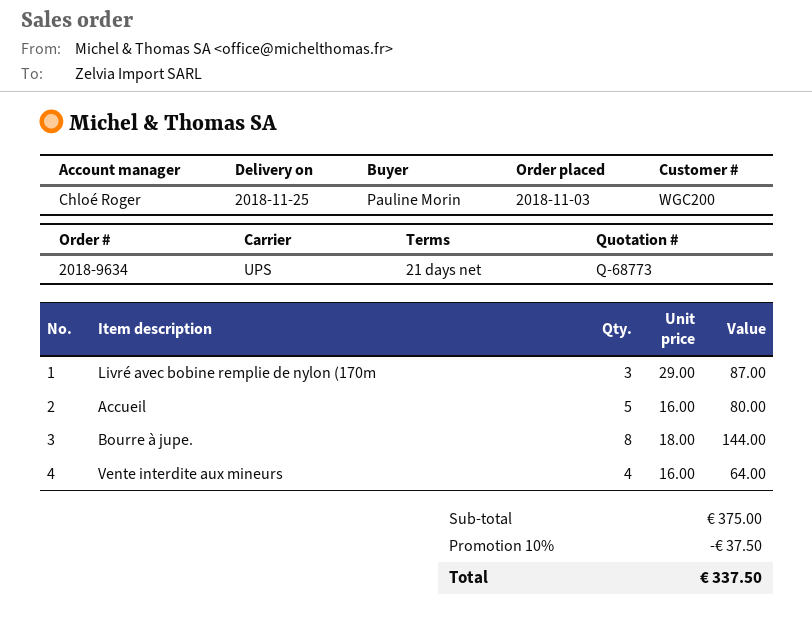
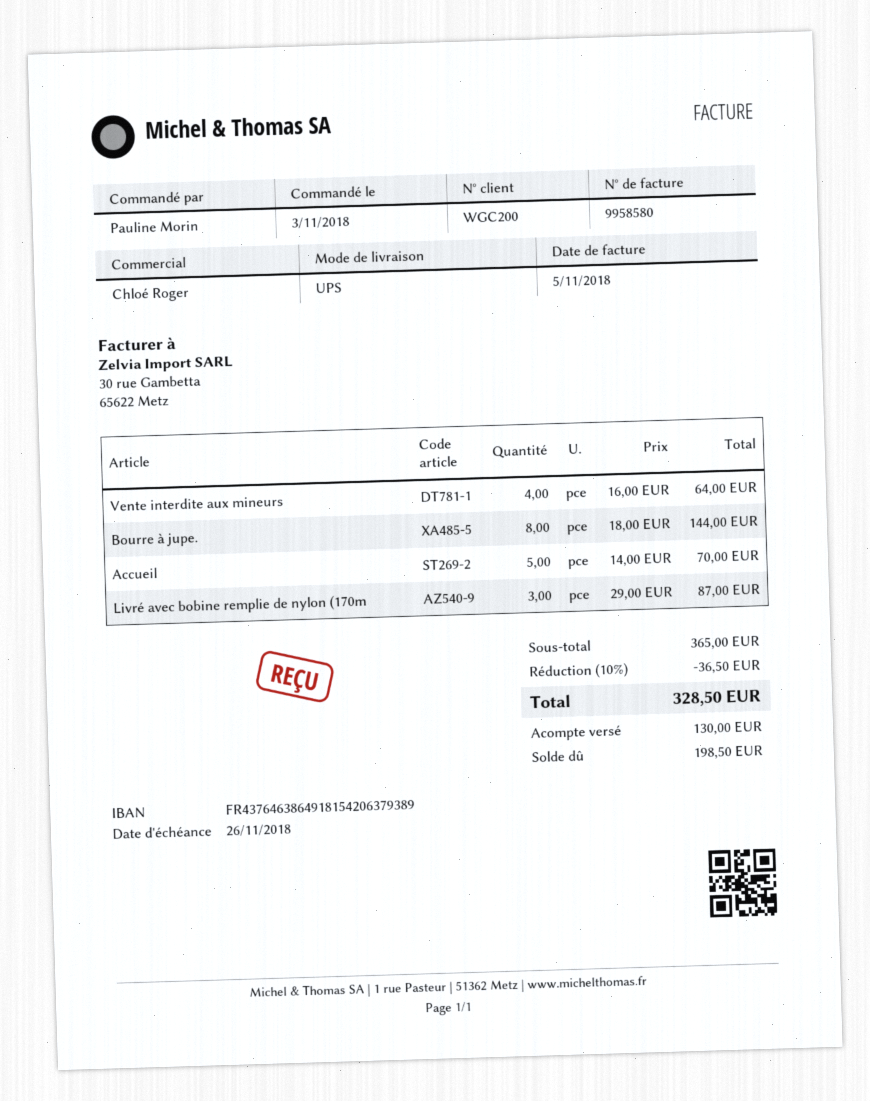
Accueil: 5 x 16.00 = 80.00 -> 5 x 14.00 = 70.00
subtotal: 375.00 -> 365.00
discount: 10% = 37.50 -> 10% = 36.50
total: 337.50 -> 328.50

